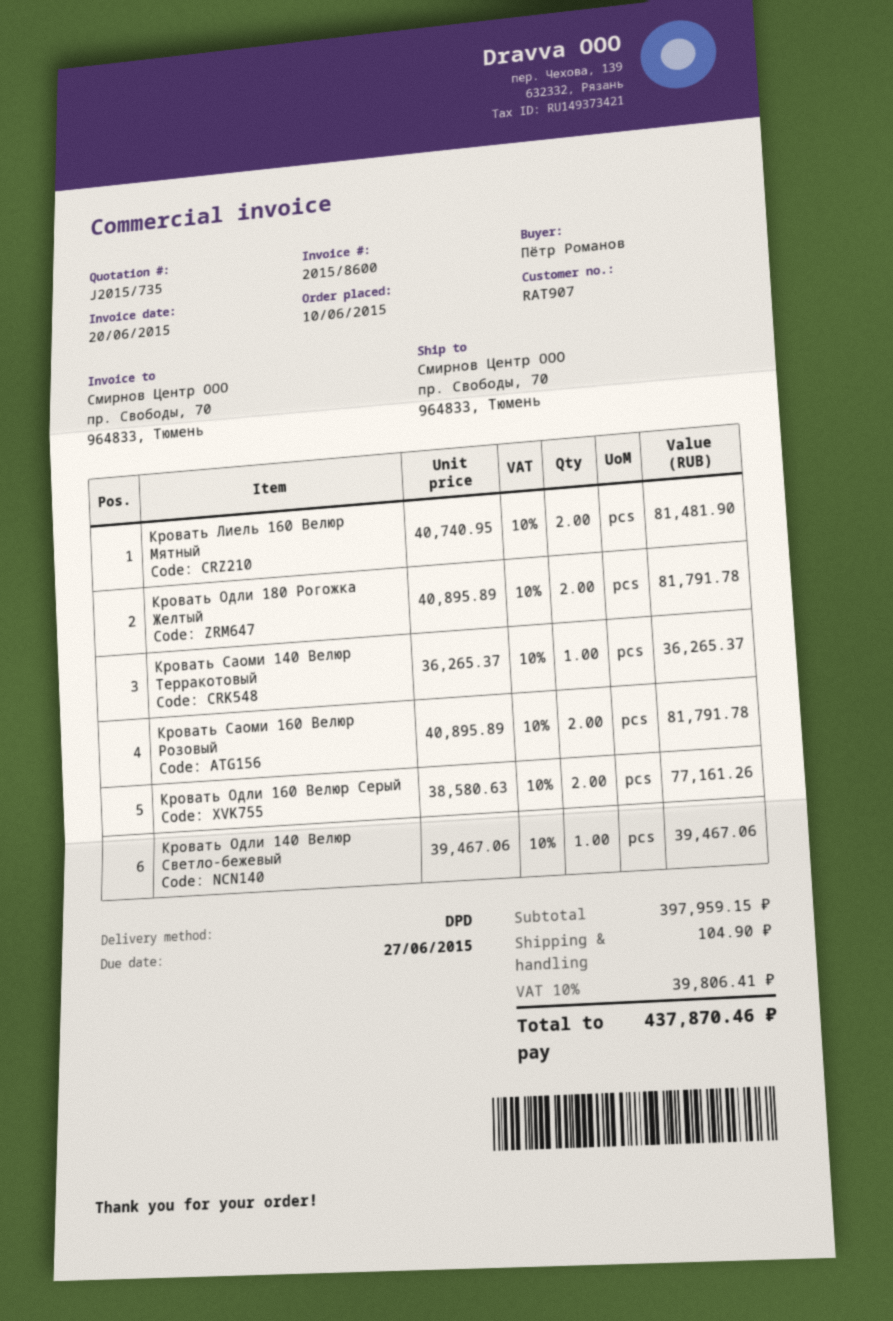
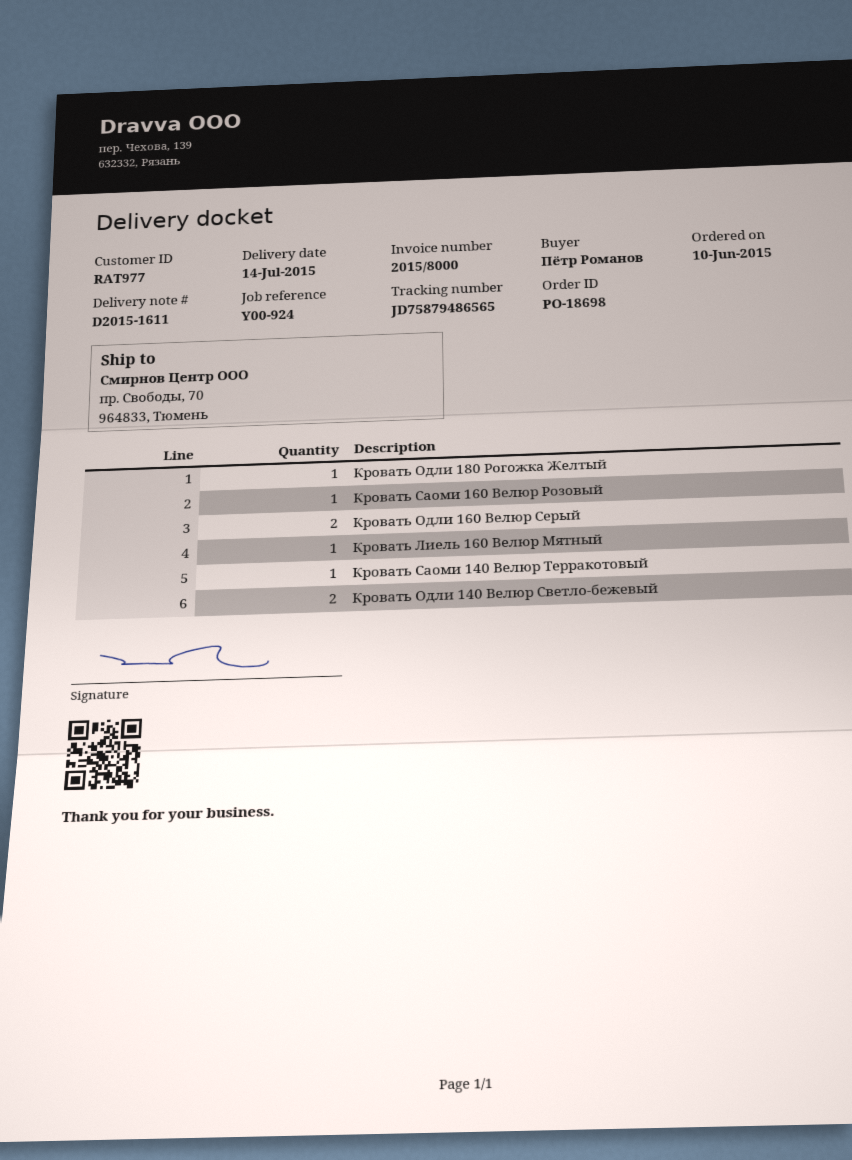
invoice number: 2015/8600 -> 2015/8000
customer number: RAT907 -> RAT977
Кровать Лиель 160 Велюр Мятный: 2 -> 1
Кровать Одли 180 Рогожка Желтый: 2 -> 1
Кровать Саоми 160 Велюр Розовый: 2 -> 1
Кровать Одли 140 Велюр Светло-бежевый: 1 -> 2

